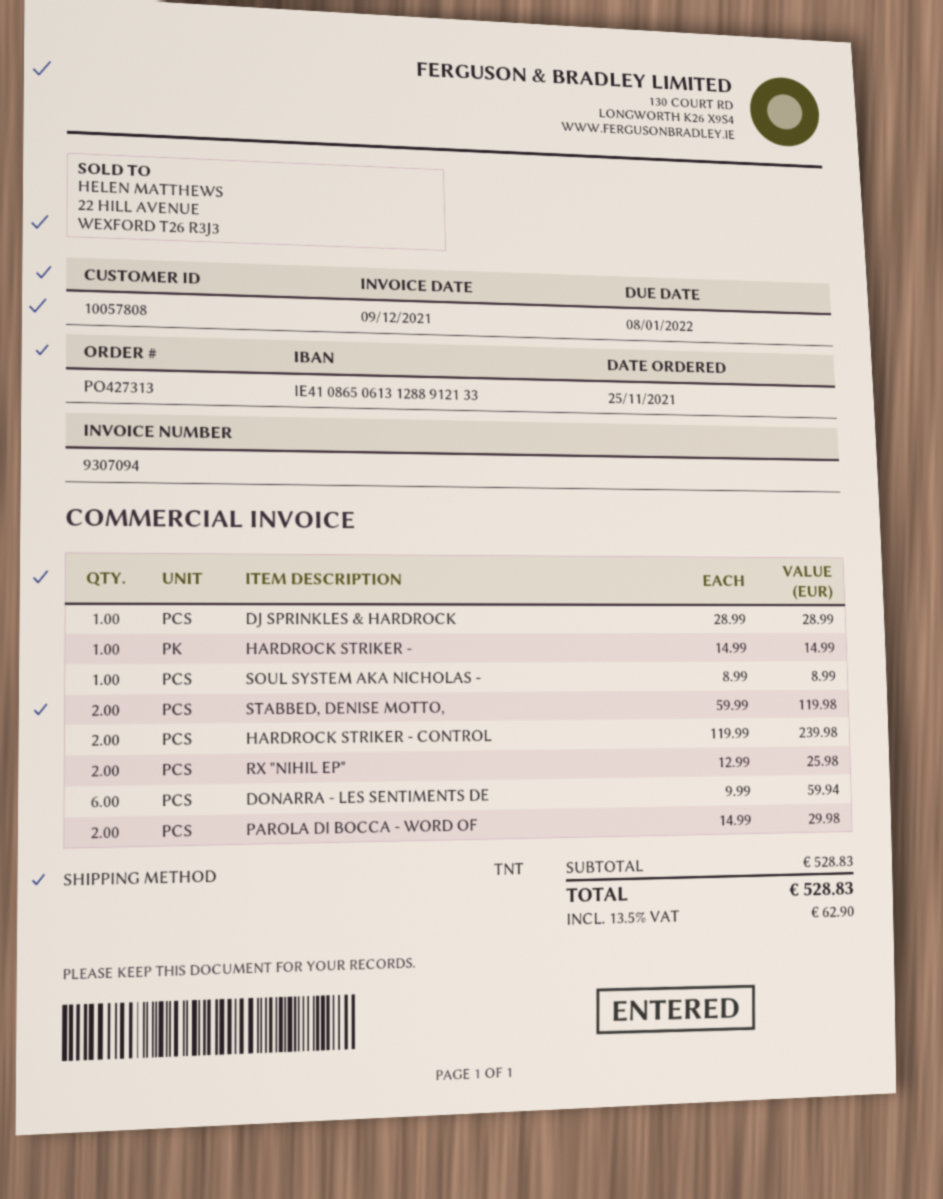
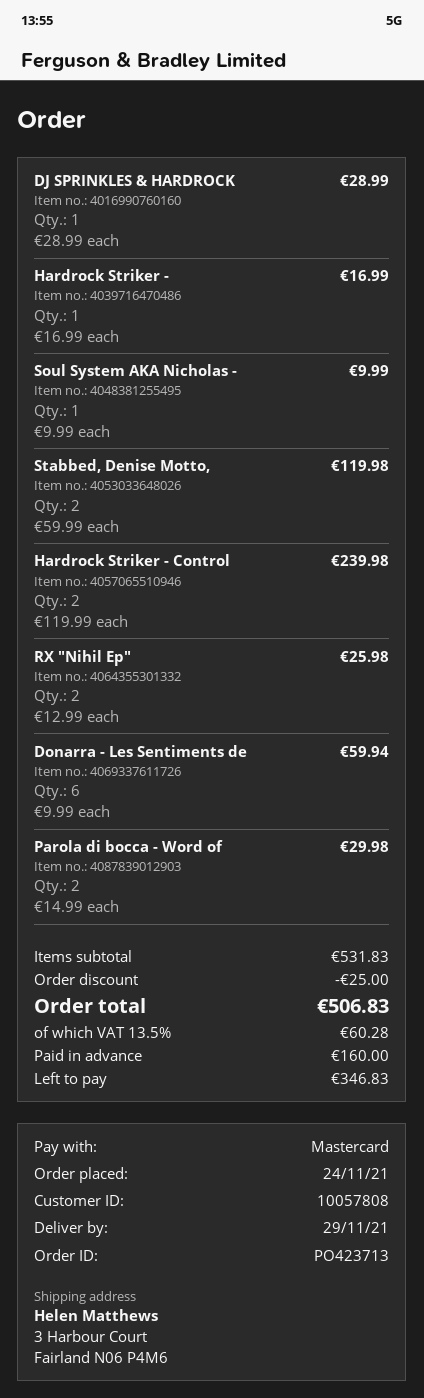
order number: PO427313 -> PO423713
order date: 2021-11-25 -> 2021-11-24
HARDROCK STRIKER -: 1 x 14.99 = 14.99 -> 1 x 16.99 = 16.99
SOUL SYSTEM AKA NICHOLAS -: 1 x 8.99 = 8.99 -> 1 x 9.99 = 9.99
subtotal: 528.83 -> 531.83
discount: none -> 25.00
tax: 13.5% = 62.90 -> 13.5% = 60.28
total: 528.83 -> 506.83

